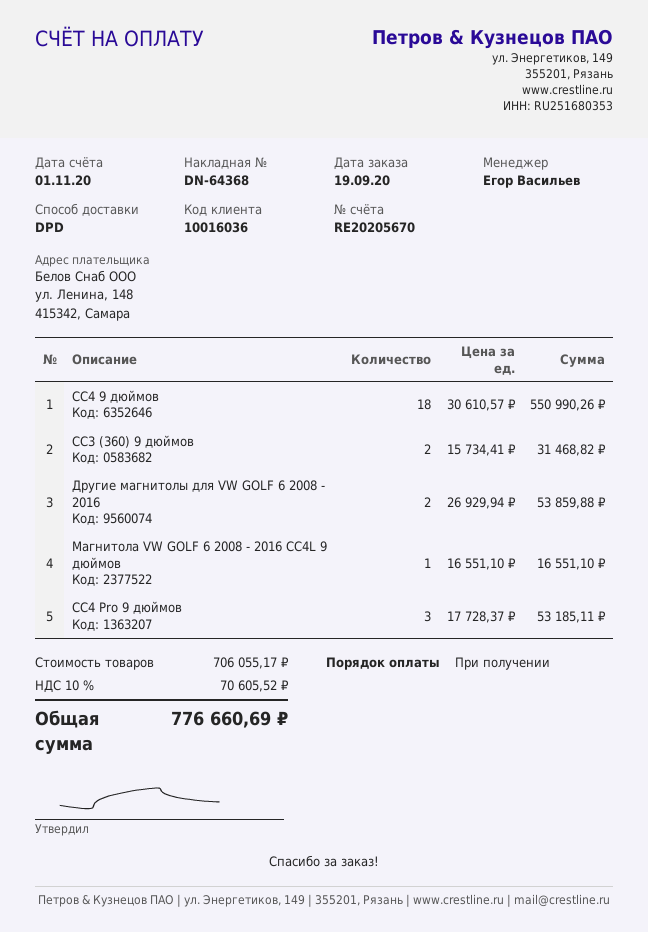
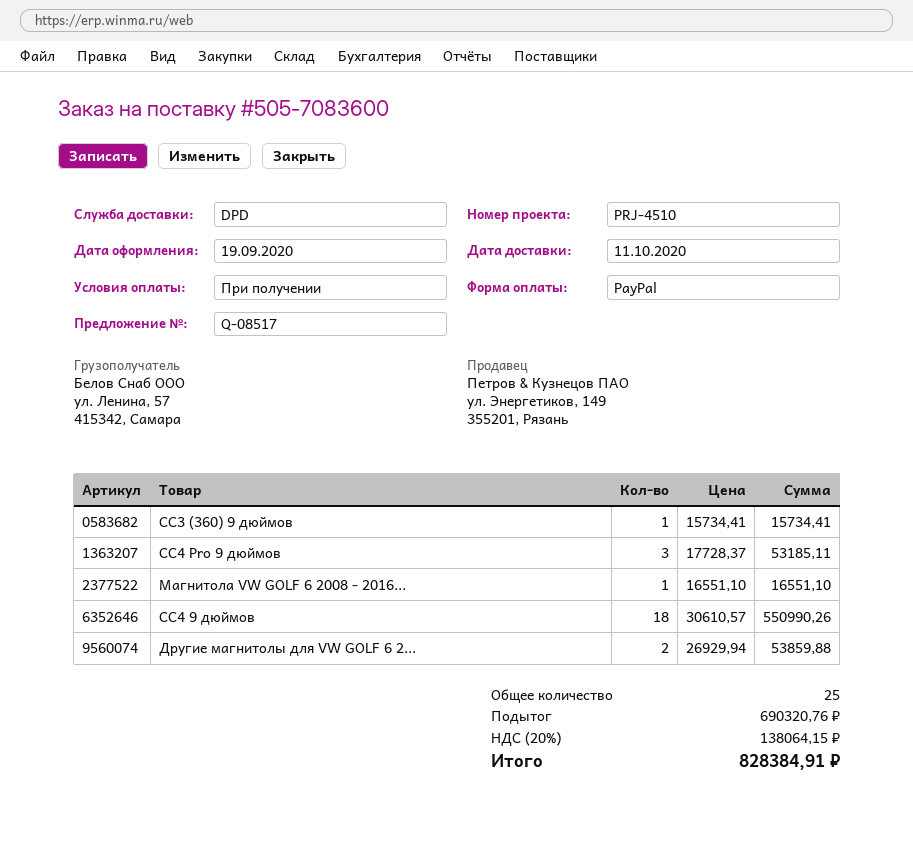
CC3 (360) 9 дюймов: 2 x 15734.41 = 31468.82 -> 1 x 15734.41 = 15734.41
subtotal: 706055.17 -> 690320.76
tax: 10% = 70605.52 -> 20% = 138064.15
total: 776660.69 -> 828384.91

